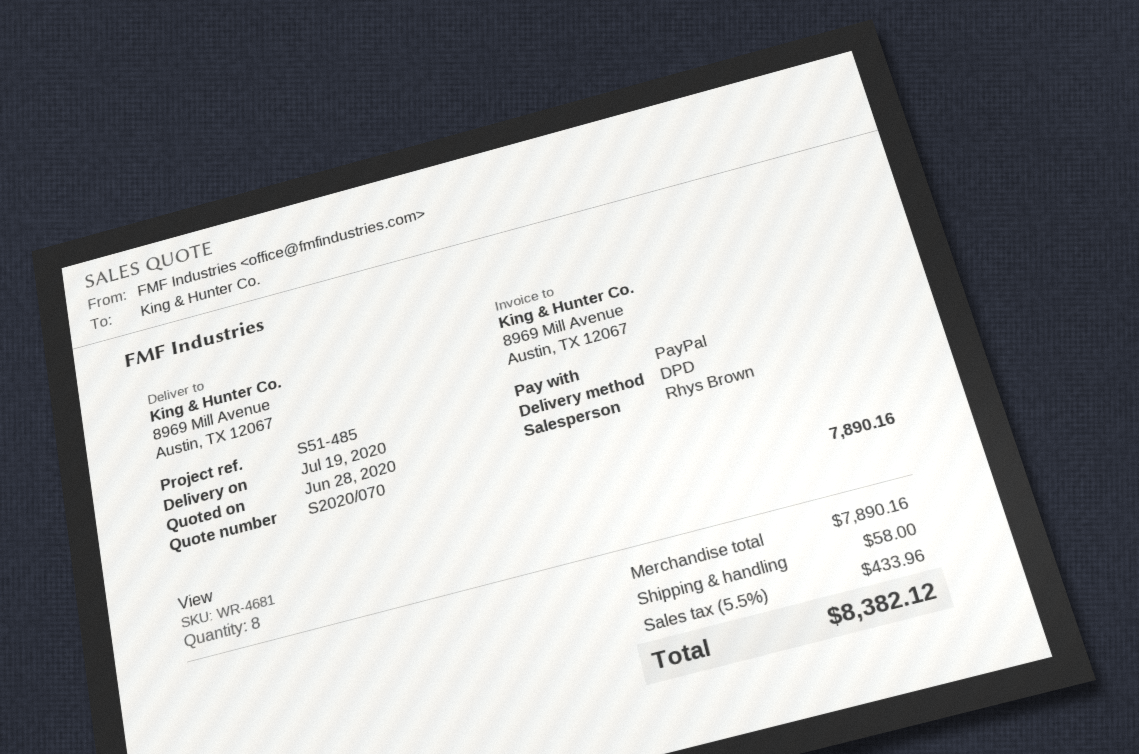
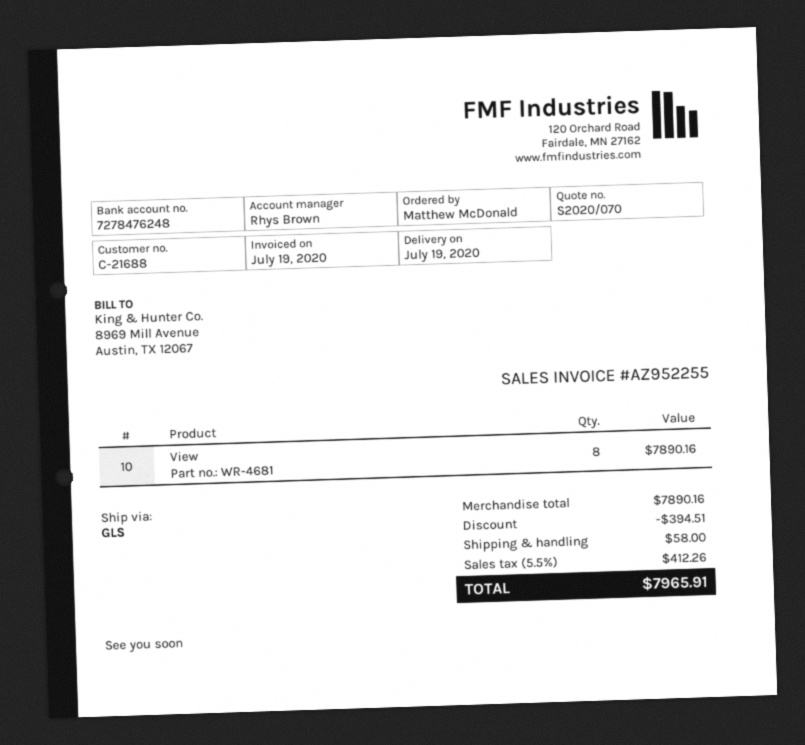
shipping method: DPD -> GLS
discount: none -> 394.51
tax: 5.5% = 433.96 -> 5.5% = 412.26
total: 8382.12 -> 7965.91

